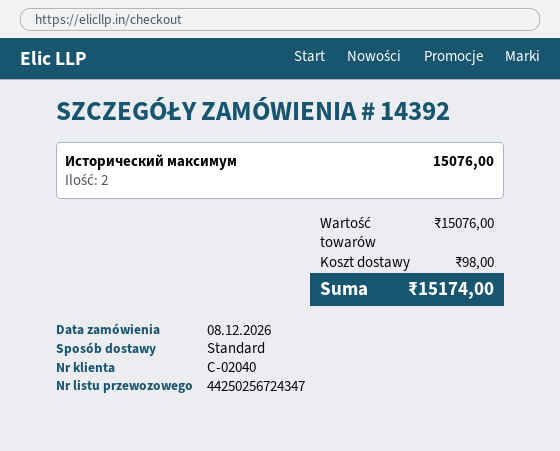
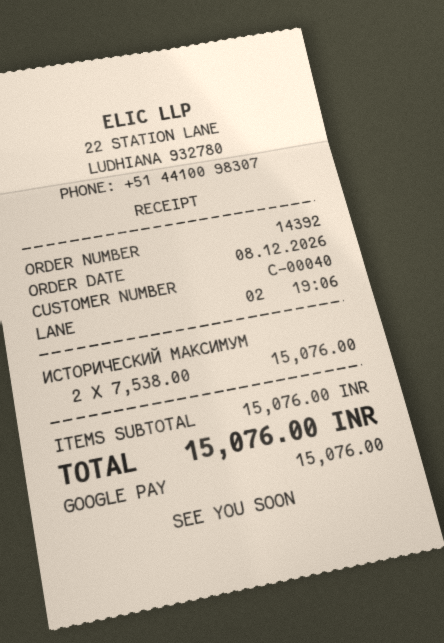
customer number: C-02040 -> C-00040
shipping: 98.00 -> none
total: 15174.00 -> 15076.00

